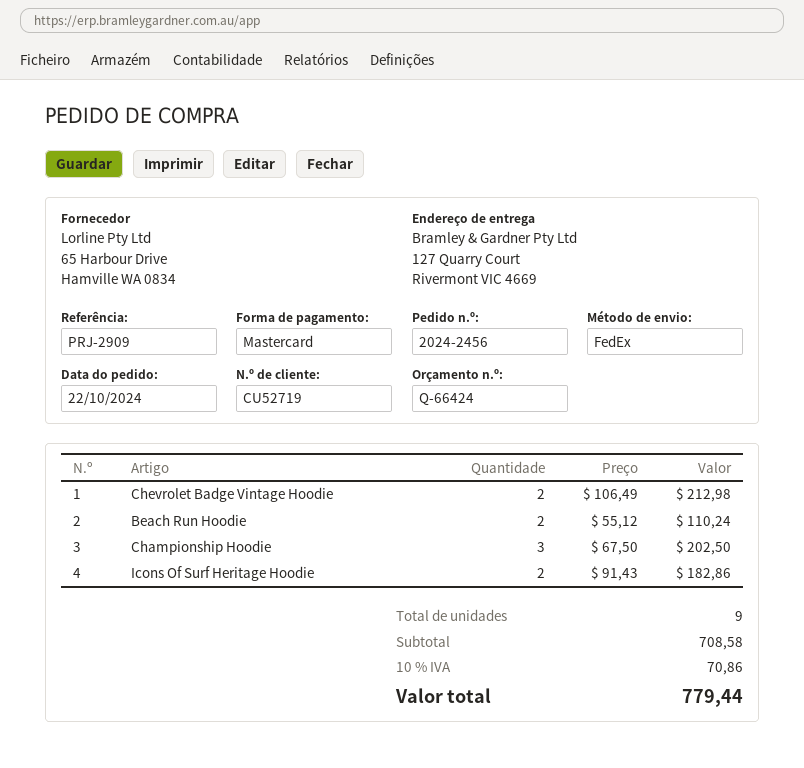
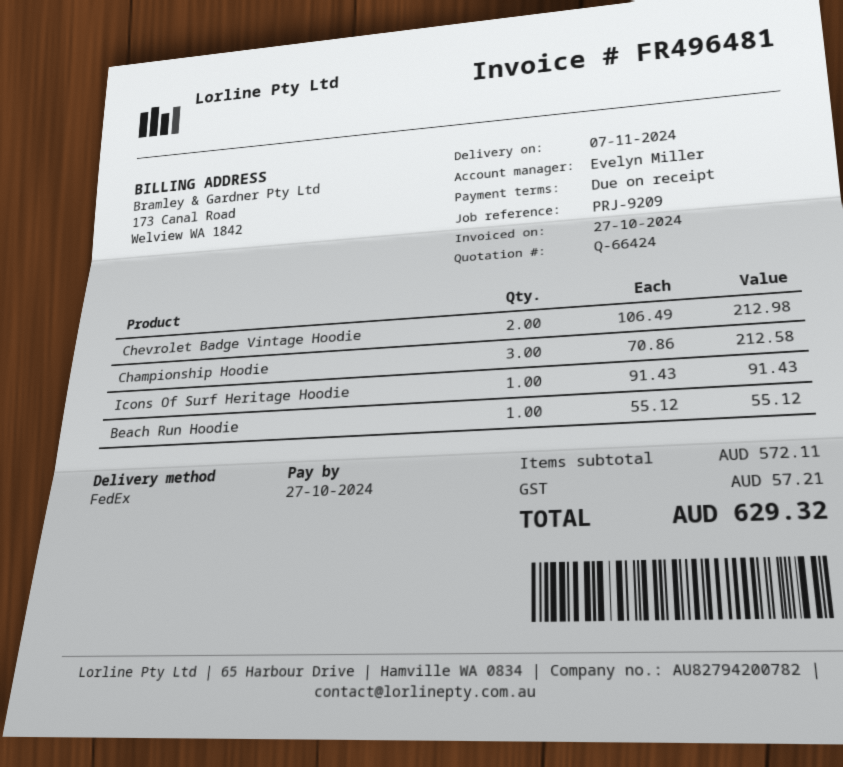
reference: PRJ-2909 -> PRJ-9209
Beach Run Hoodie: 2 x 55.12 = 110.24 -> 1 x 55.12 = 55.12
Championship Hoodie: 3 x 67.50 = 202.50 -> 3 x 70.86 = 212.58
Icons Of Surf Heritage Hoodie: 2 x 91.43 = 182.86 -> 1 x 91.43 = 91.43
subtotal: 708.58 -> 572.11
tax: 70.86 -> 57.21
total: 779.44 -> 629.32

